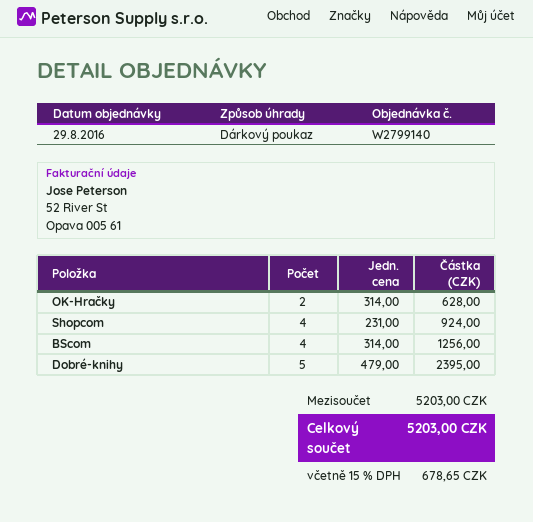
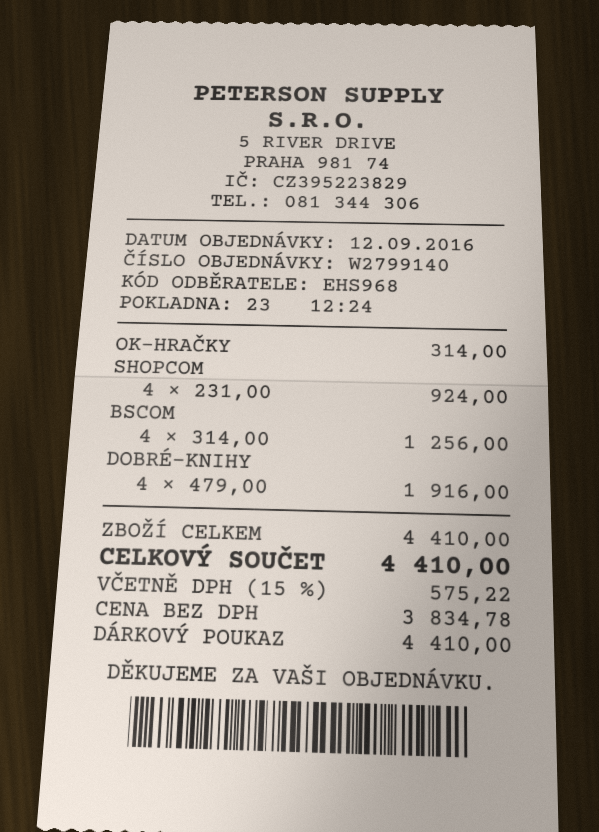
order date: 2016-08-29 -> 2016-09-12
OK-Hračky: 2 x 314.00 = 628.00 -> 1 x 314.00 = 314.00
Dobré-knihy: 5 x 479.00 = 2395.00 -> 4 x 479.00 = 1916.00
subtotal: 5203.00 -> 4410.00
tax: 15% = 678.65 -> 15% = 575.22
total: 5203.00 -> 4410.00

